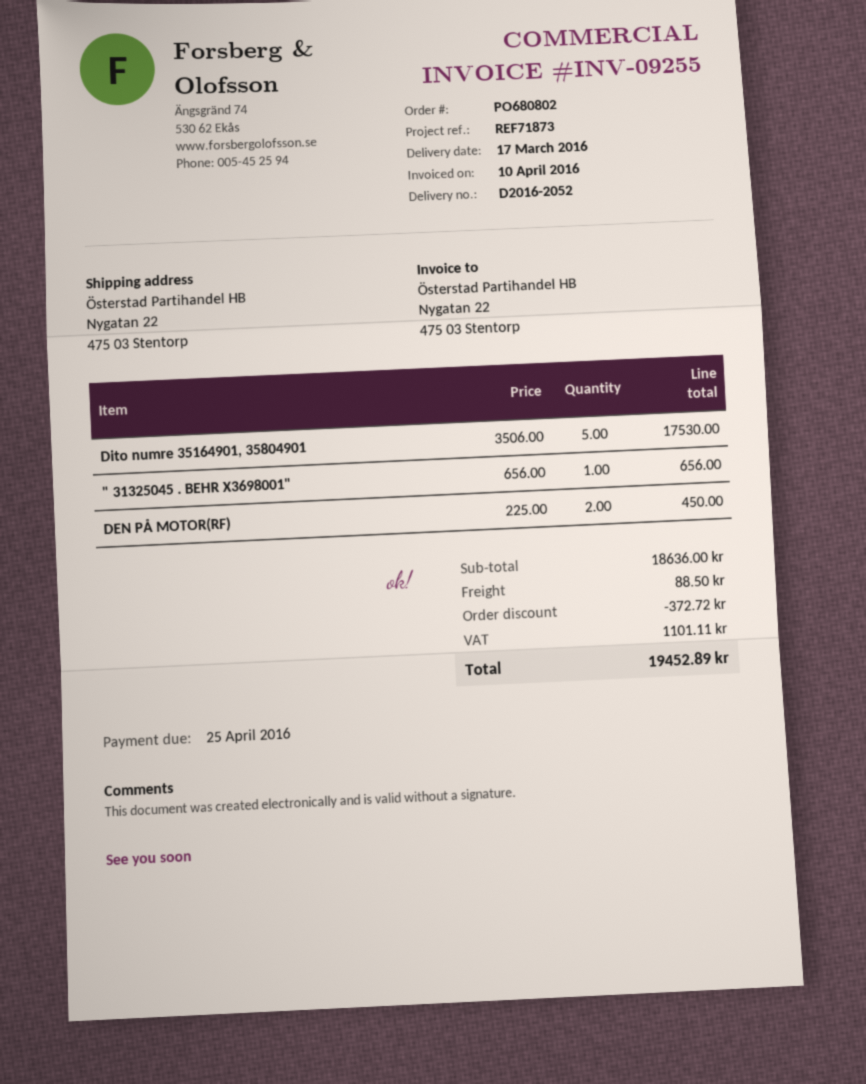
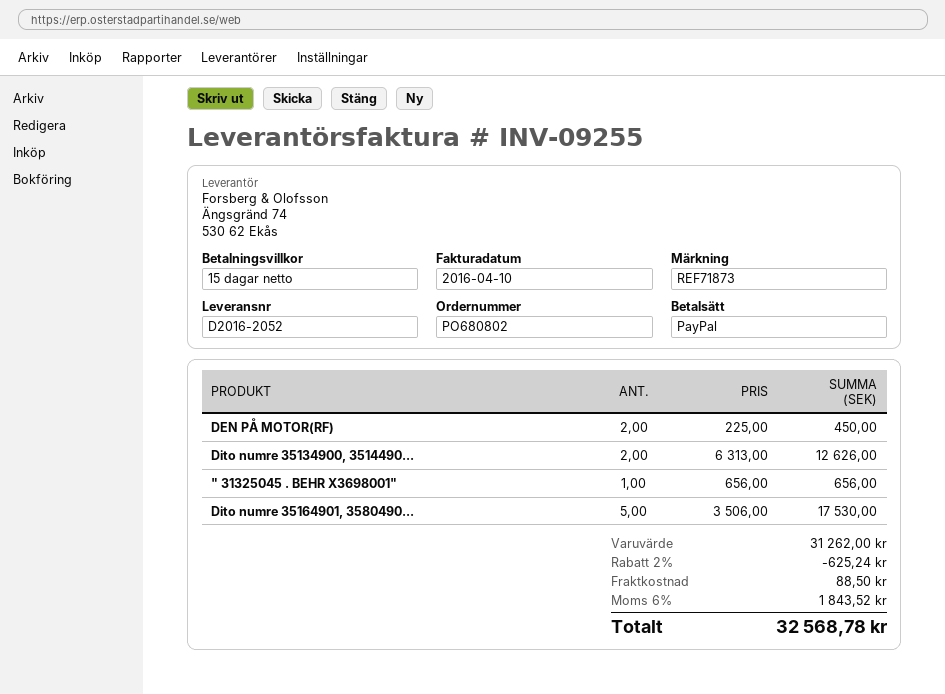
Dito numre 35134900, 3514490...: none -> 2 x 6313.00 = 12626.00
subtotal: 18636.00 -> 31262.00
discount: 372.72 -> 625.24
tax: 1101.11 -> 1843.52
total: 19452.89 -> 32568.78

